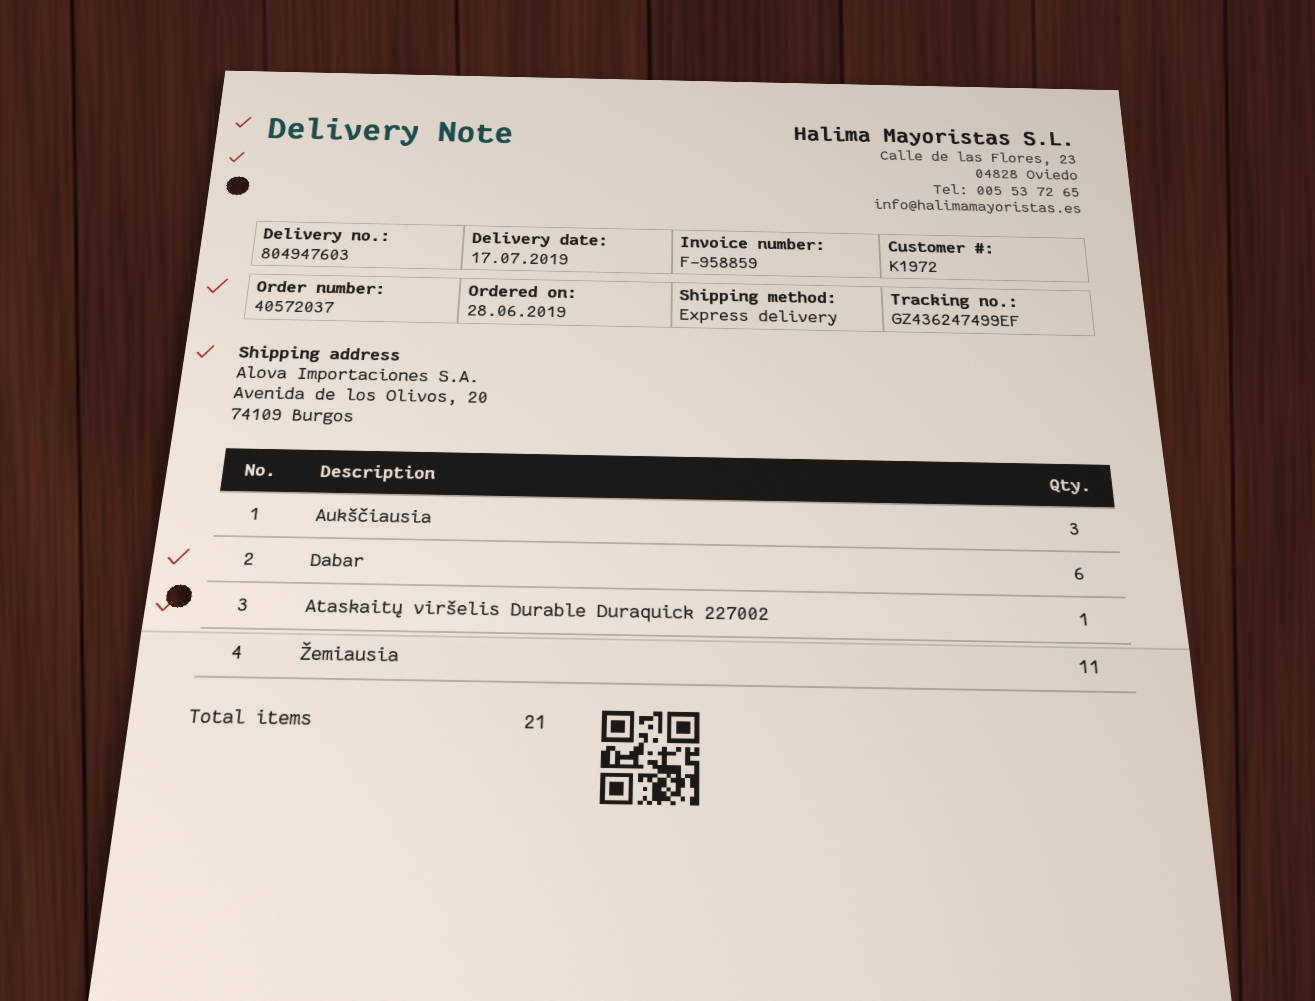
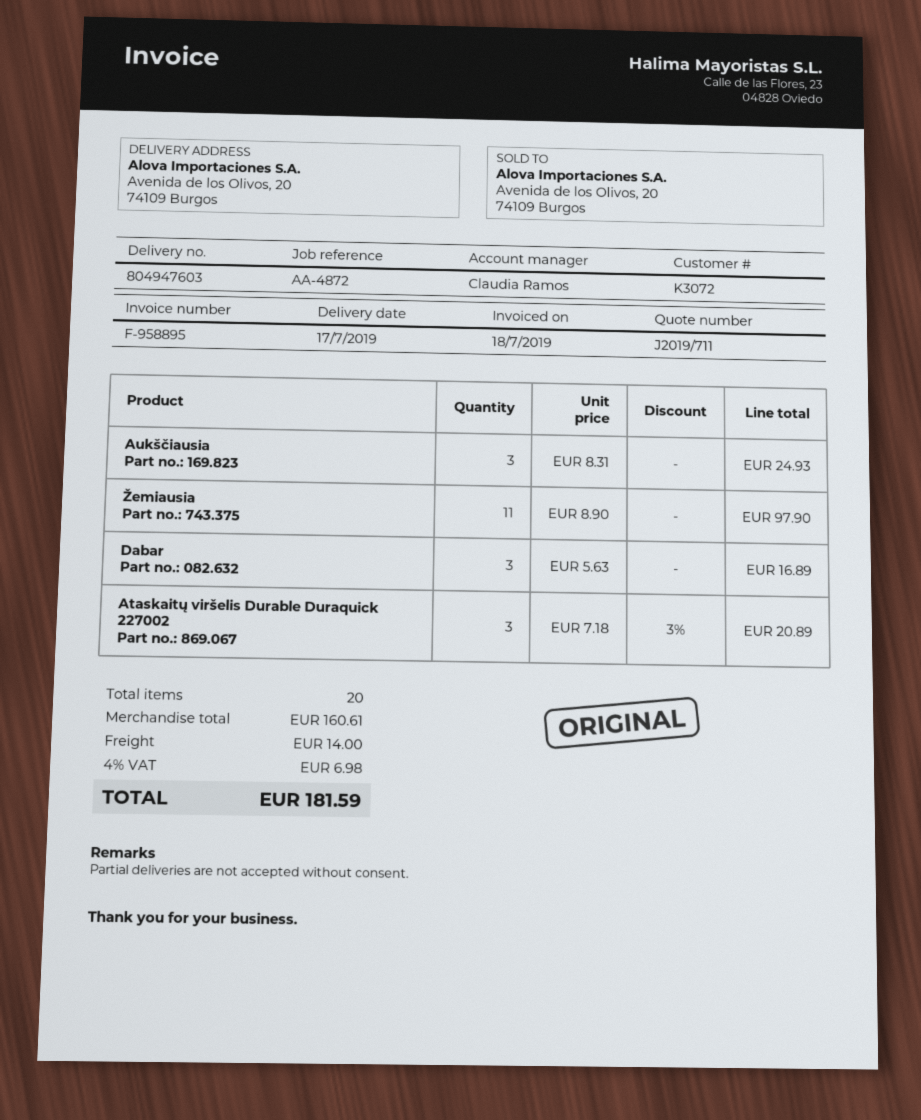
invoice number: F-958859 -> F-958895
customer number: K1972 -> K3072
Dabar: 6 -> 3
Ataskaitų viršelis Durable Duraquick 227002: 1 -> 3
total quantity: 21 -> 20

